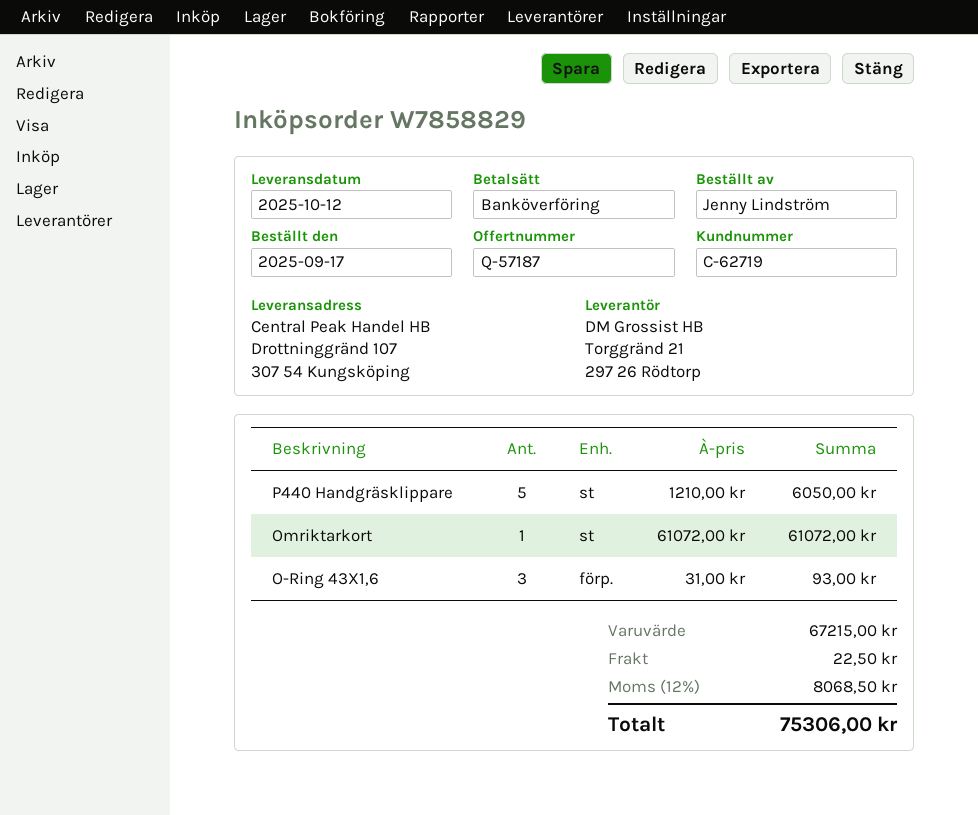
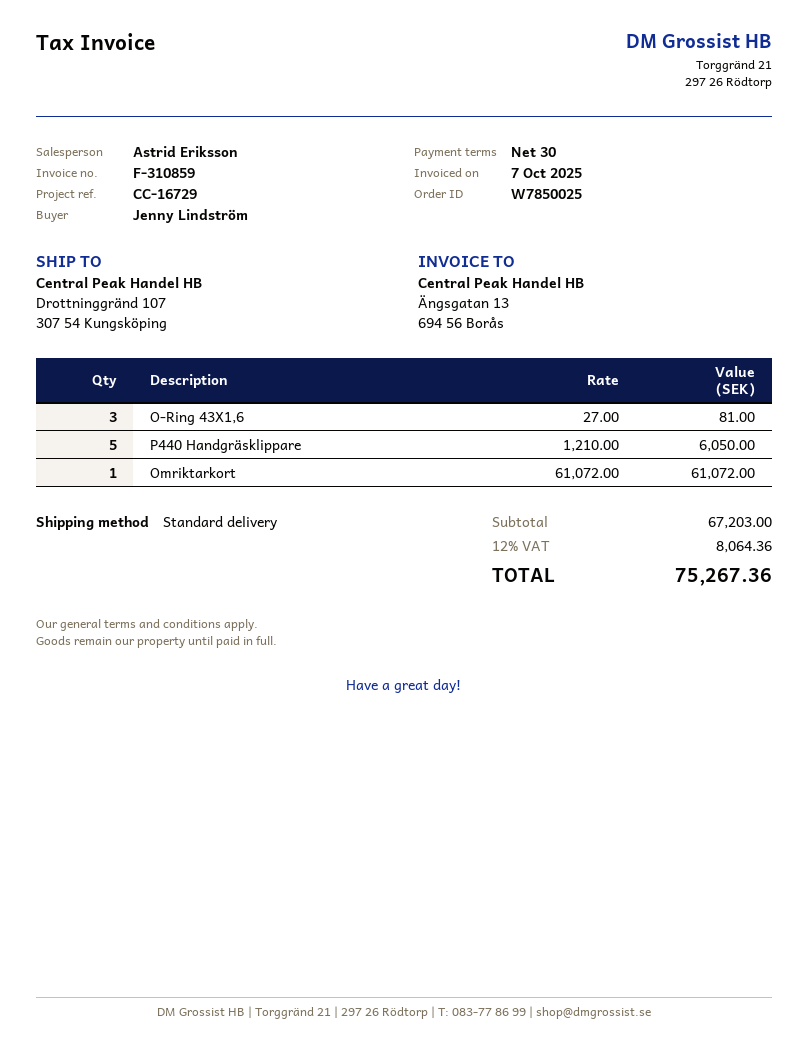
order number: W7858829 -> W7850025
O-Ring 43X1,6: 3 x 31.00 = 93.00 -> 3 x 27.00 = 81.00
subtotal: 67215.00 -> 67203.00
shipping: 22.50 -> none
tax: 12% = 8068.50 -> 12% = 8064.36
total: 75306.00 -> 75267.36

